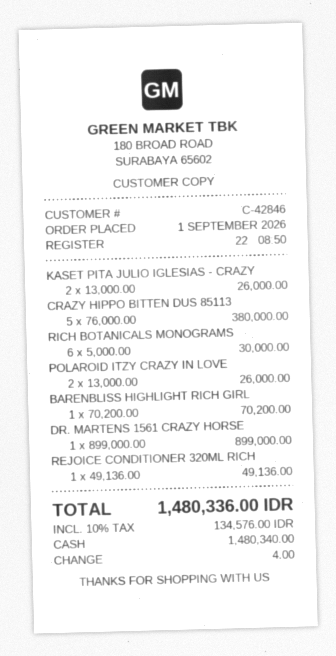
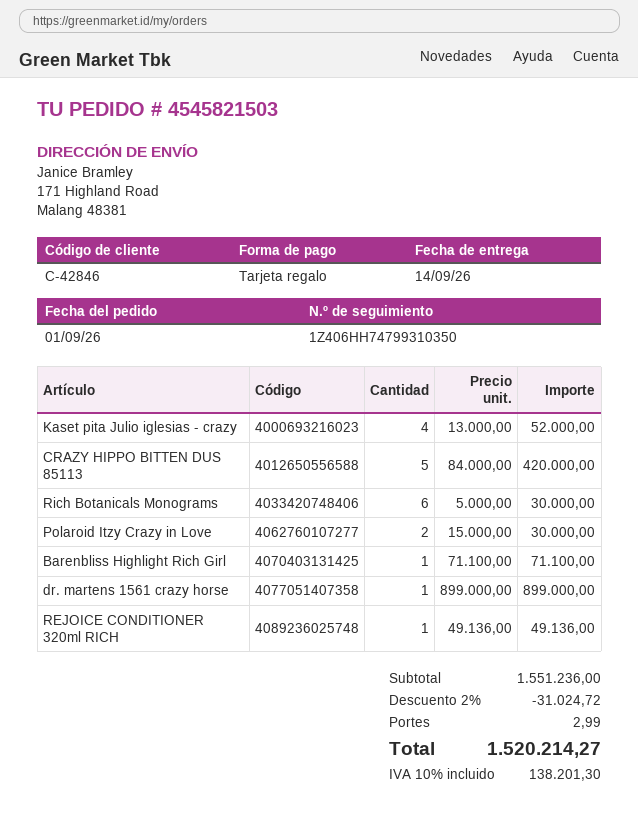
payment method: cash -> gift card
KASET PITA JULIO IGLESIAS - CRAZY: 2 x 13000.00 = 26000.00 -> 4 x 13000.00 = 52000.00
CRAZY HIPPO BITTEN DUS 85113: 5 x 76000.00 = 380000.00 -> 5 x 84000.00 = 420000.00
POLAROID ITZY CRAZY IN LOVE: 2 x 13000.00 = 26000.00 -> 2 x 15000.00 = 30000.00
BARENBLISS HIGHLIGHT RICH GIRL: 1 x 70200.00 = 70200.00 -> 1 x 71100.00 = 71100.00
discount: none -> 2% = 31024.72
shipping: none -> 2.99
tax: 10% = 134576.00 -> 10% = 138201.30
total: 1480336.00 -> 1520214.27

